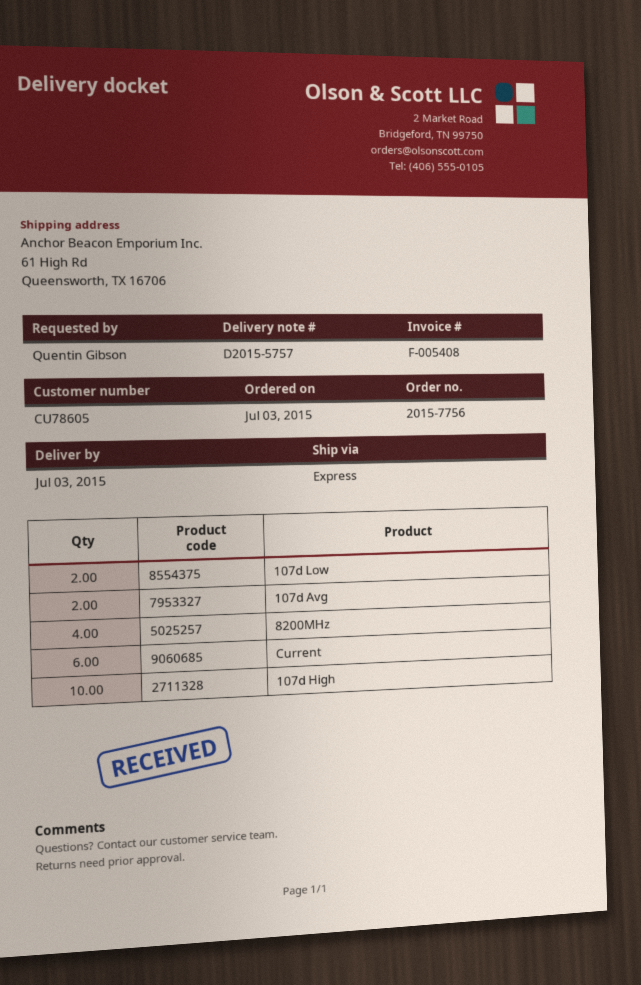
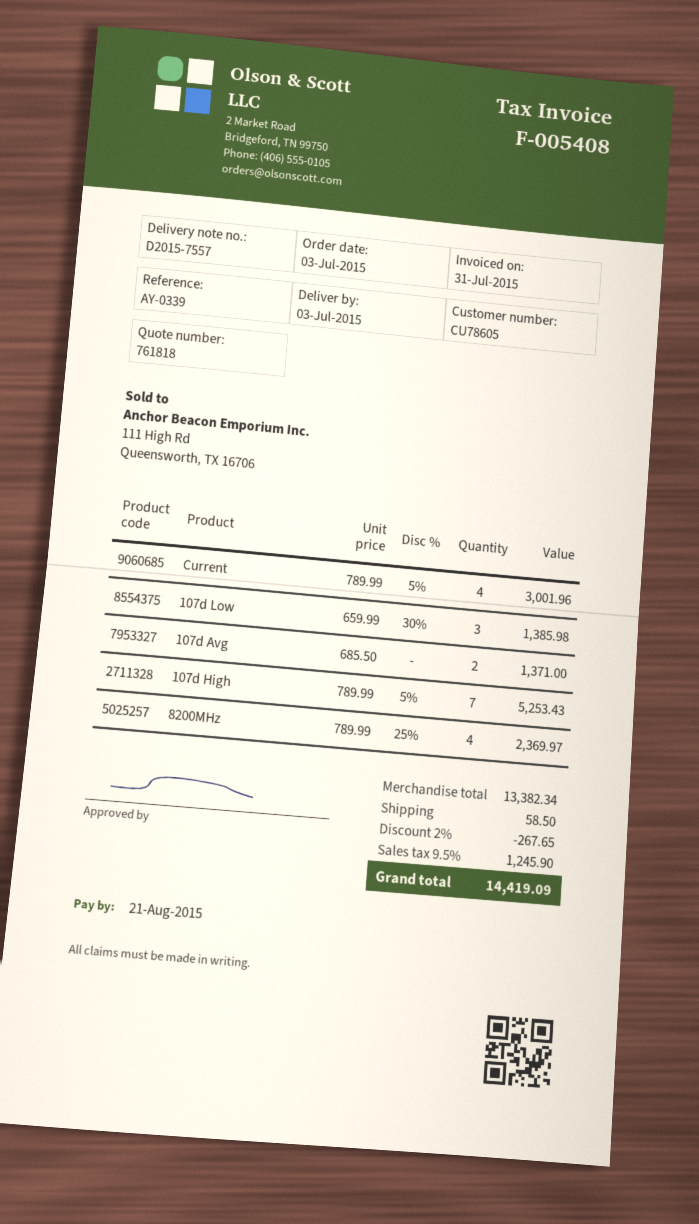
delivery note number: D2015-5757 -> D2015-7557
107d Low: 2 -> 3
Current: 6 -> 4
107d High: 10 -> 7

